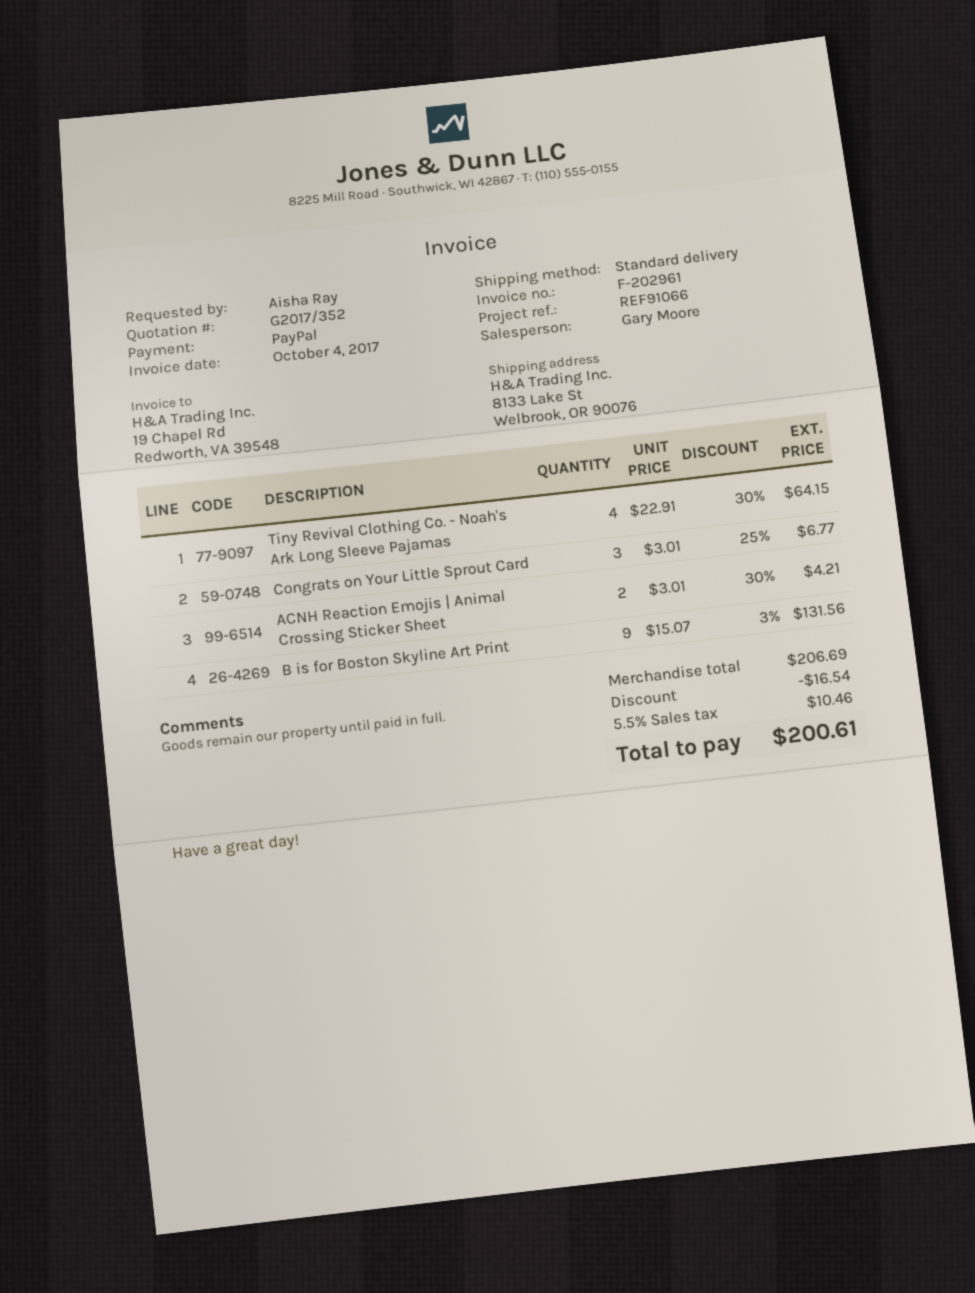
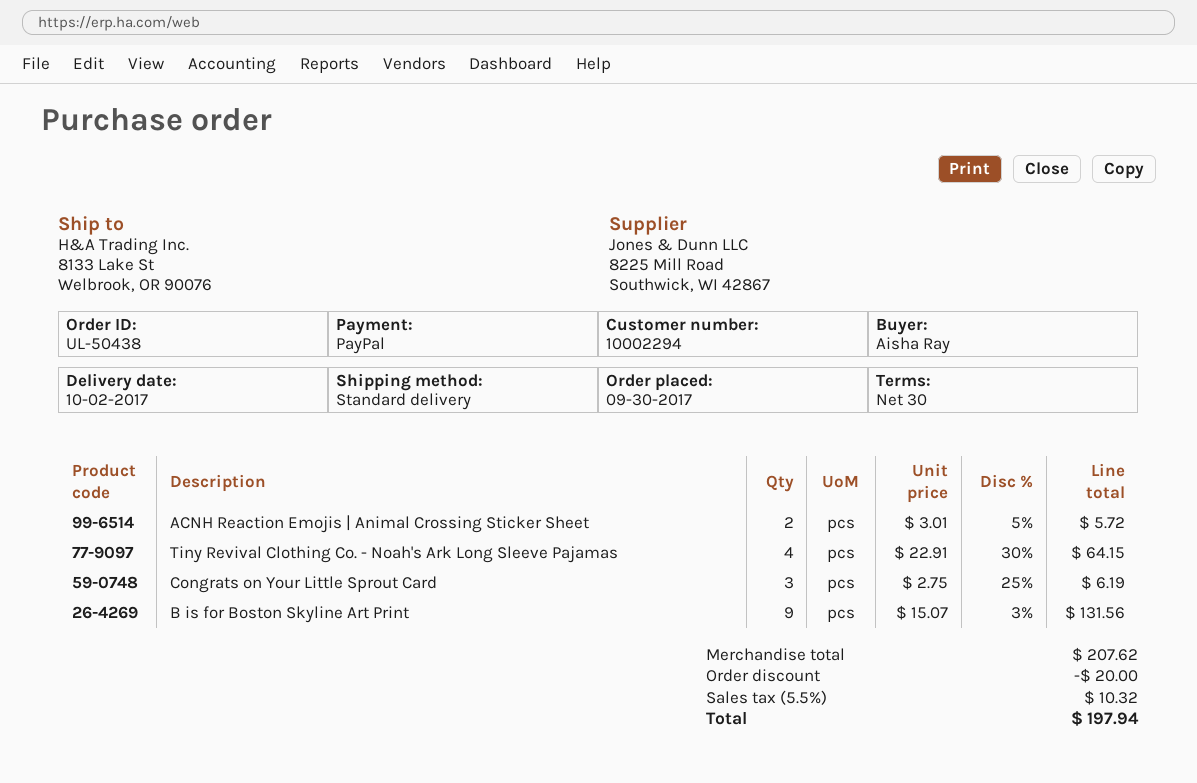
Congrats on Your Little Sprout Card: 3 x 3.01 - 25% = 6.77 -> 3 x 2.75 - 25% = 6.19
ACNH Reaction Emojis | Animal Crossing Sticker Sheet: 2 x 3.01 - 30% = 4.21 -> 2 x 3.01 - 5% = 5.72
subtotal: 206.69 -> 207.62
discount: 16.54 -> 20.00
tax: 5.5% = 10.46 -> 5.5% = 10.32
total: 200.61 -> 197.94

